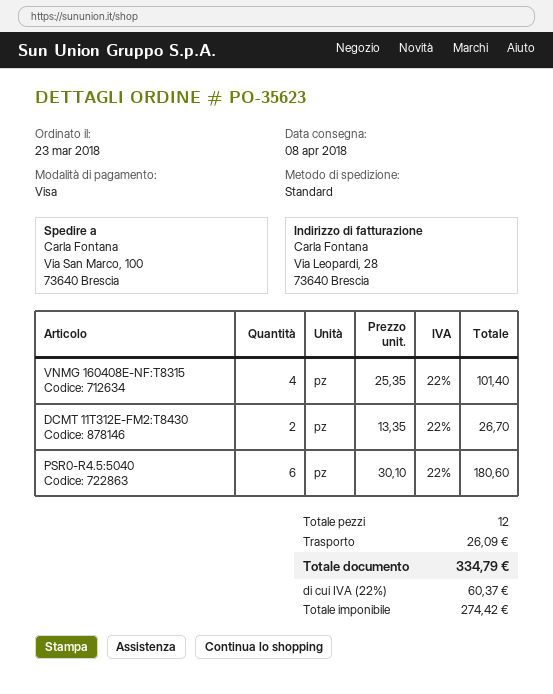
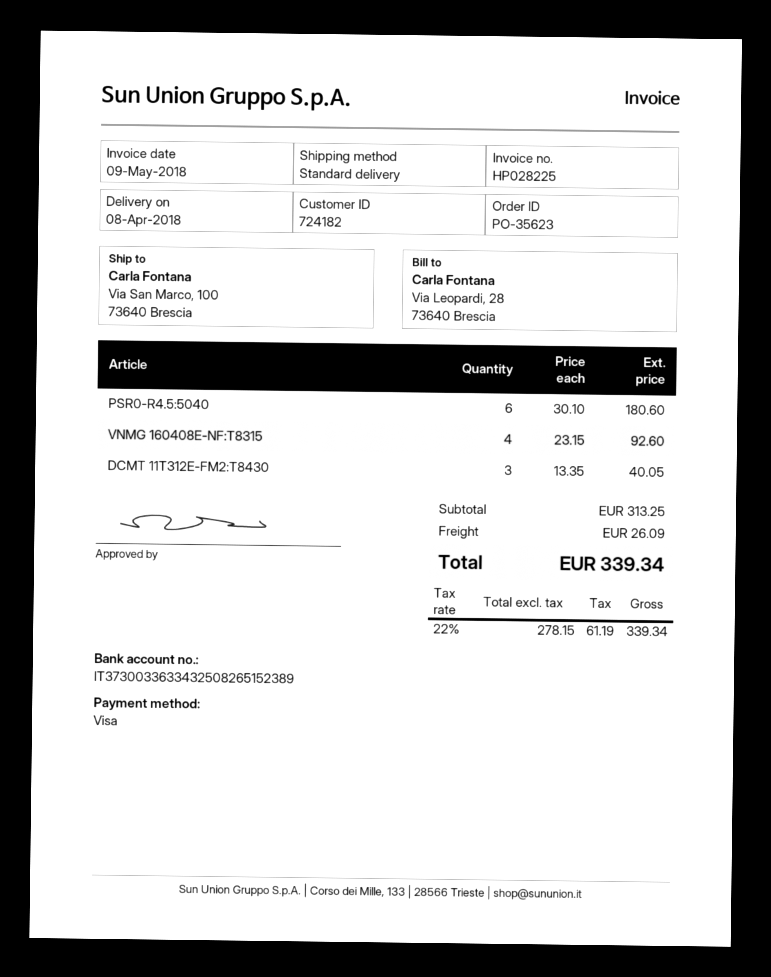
VNMG 160408E-NF:T8315: 4 x 25.35 = 101.40 -> 4 x 23.15 = 92.60
DCMT 11T312E-FM2:T8430: 2 x 13.35 = 26.70 -> 3 x 13.35 = 40.05
net: 274.42 -> 278.15
tax: 22% = 60.37 -> 22% = 61.19
total: 334.79 -> 339.34

